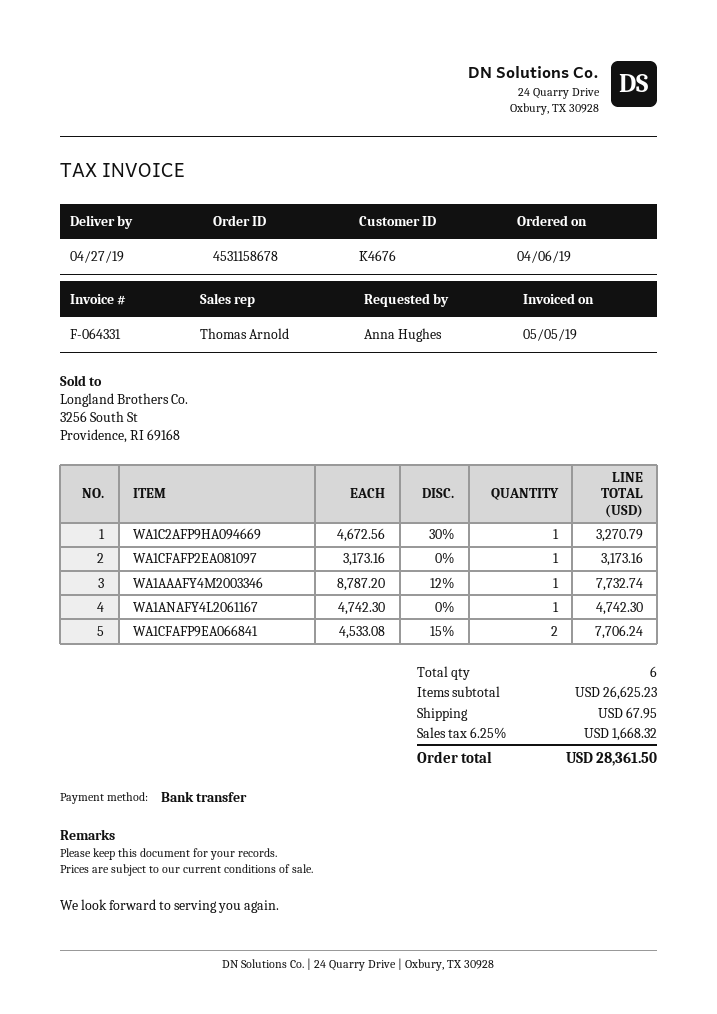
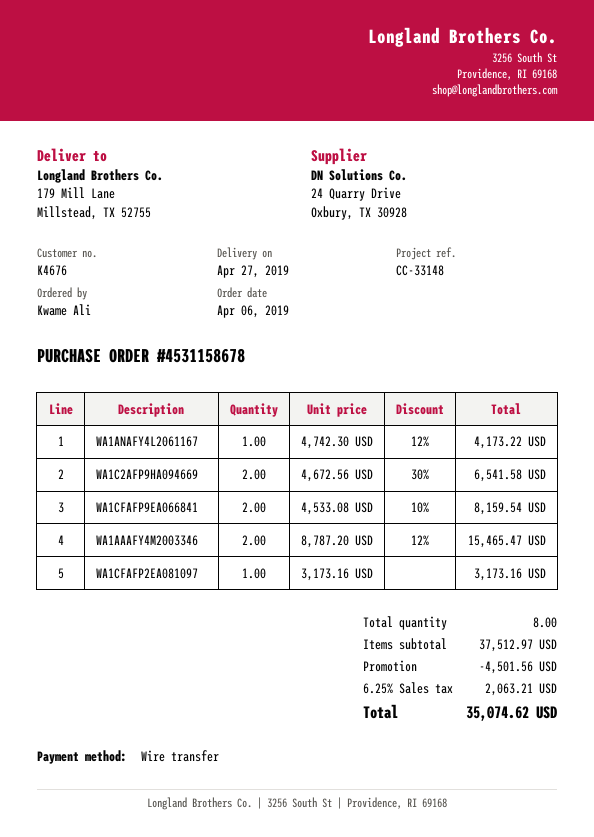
ordered by: Anna Hughes -> Kwame Ali
WA1C2AFP9HA094669: 1 x 4672.56 - 30% = 3270.79 -> 2 x 4672.56 - 30% = 6541.58
WA1AAAFY4M2003346: 1 x 8787.20 - 12% = 7732.74 -> 2 x 8787.20 - 12% = 15465.47
WA1ANAFY4L2061167: 1 x 4742.30 = 4742.30 -> 1 x 4742.30 - 12% = 4173.22
WA1CFAFP9EA066841: 2 x 4533.08 - 15% = 7706.24 -> 2 x 4533.08 - 10% = 8159.54
total quantity: 6 -> 8
subtotal: 26625.23 -> 37512.97
discount: none -> 4501.56
shipping: 67.95 -> none
tax: 6.25% = 1668.32 -> 6.25% = 2063.21
total: 28361.50 -> 35074.62

